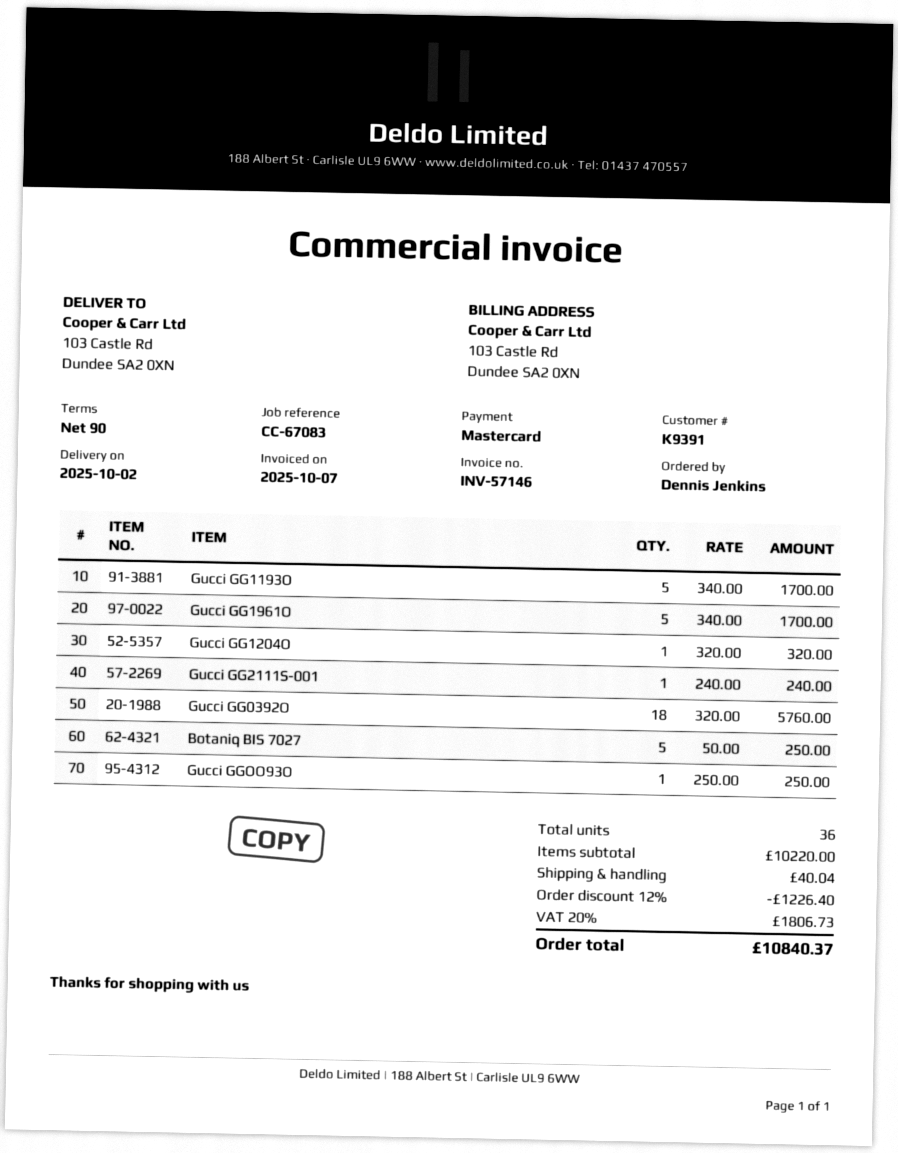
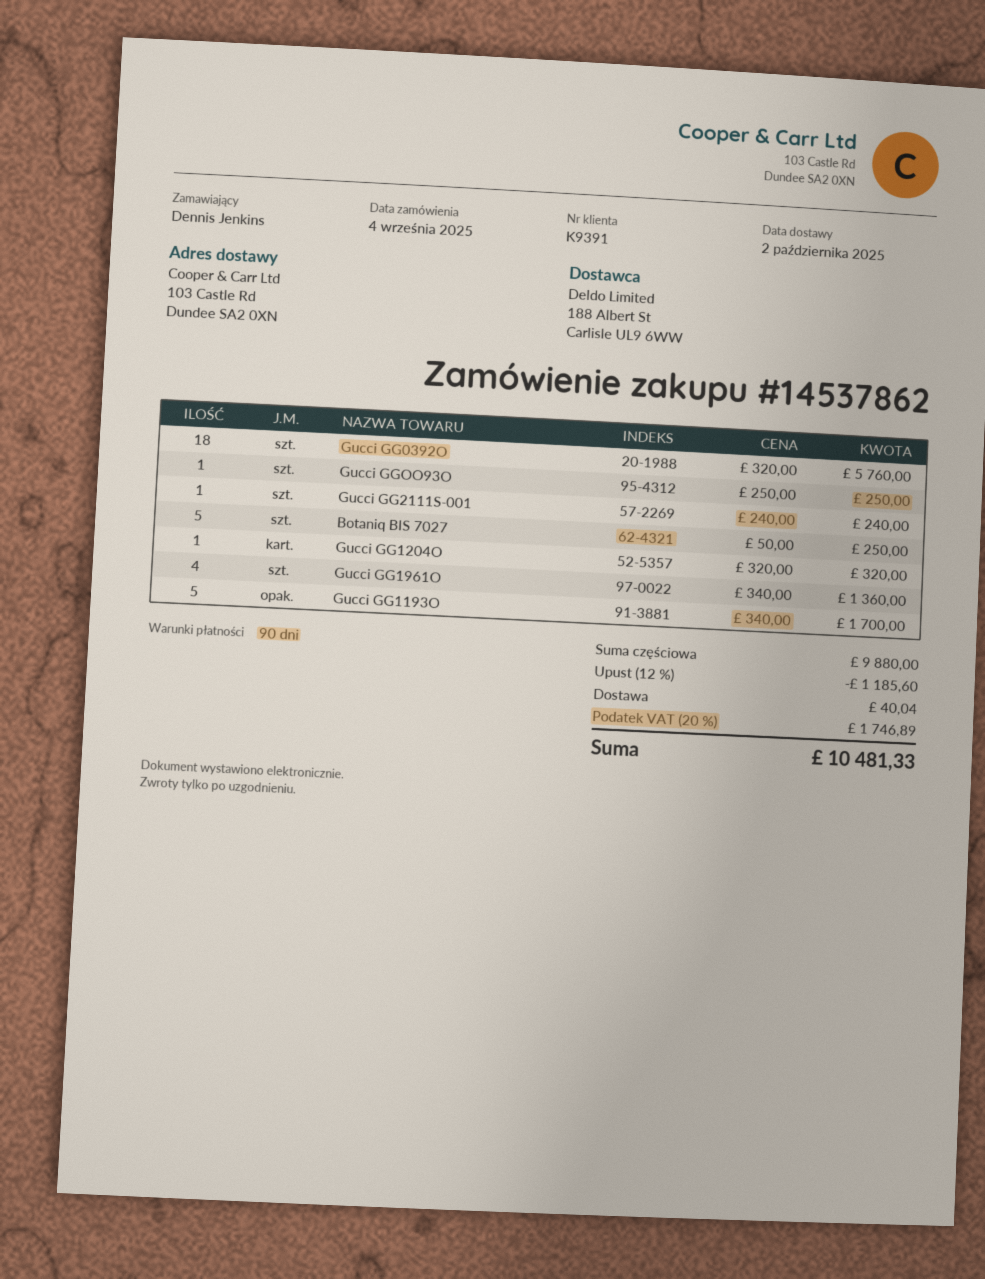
Gucci GG1961O: 5 x 340.00 = 1700.00 -> 4 x 340.00 = 1360.00
subtotal: 10220.00 -> 9880.00
discount: 12% = 1226.40 -> 12% = 1185.60
tax: 20% = 1806.73 -> 20% = 1746.89
total: 10840.37 -> 10481.33

